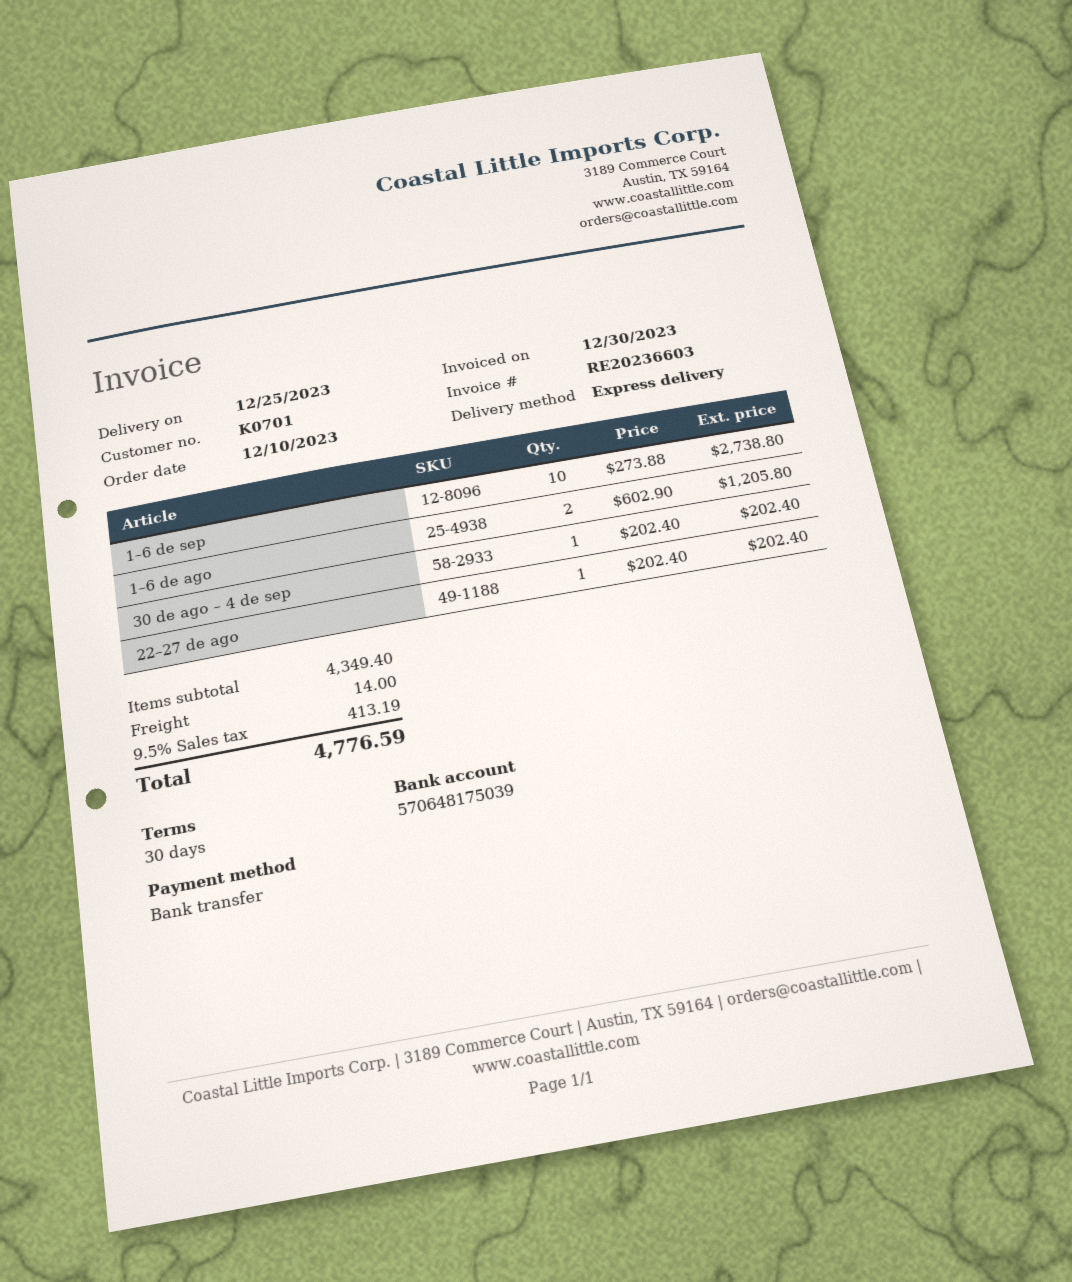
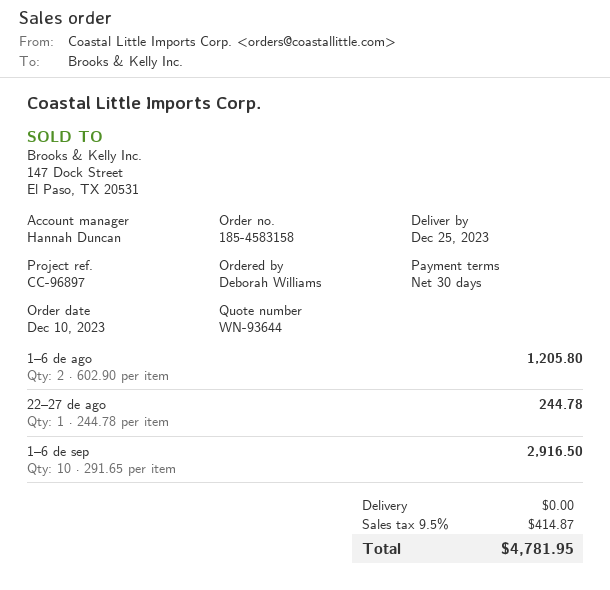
1–6 de sep: 10 x 273.88 = 2738.80 -> 10 x 291.65 = 2916.50
30 de ago – 4 de sep: 1 x 202.40 = 202.40 -> none
22–27 de ago: 1 x 202.40 = 202.40 -> 1 x 244.78 = 244.78
shipping: 14.00 -> 0.00
tax: 9.5% = 413.19 -> 9.5% = 414.87
total: 4776.59 -> 4781.95

